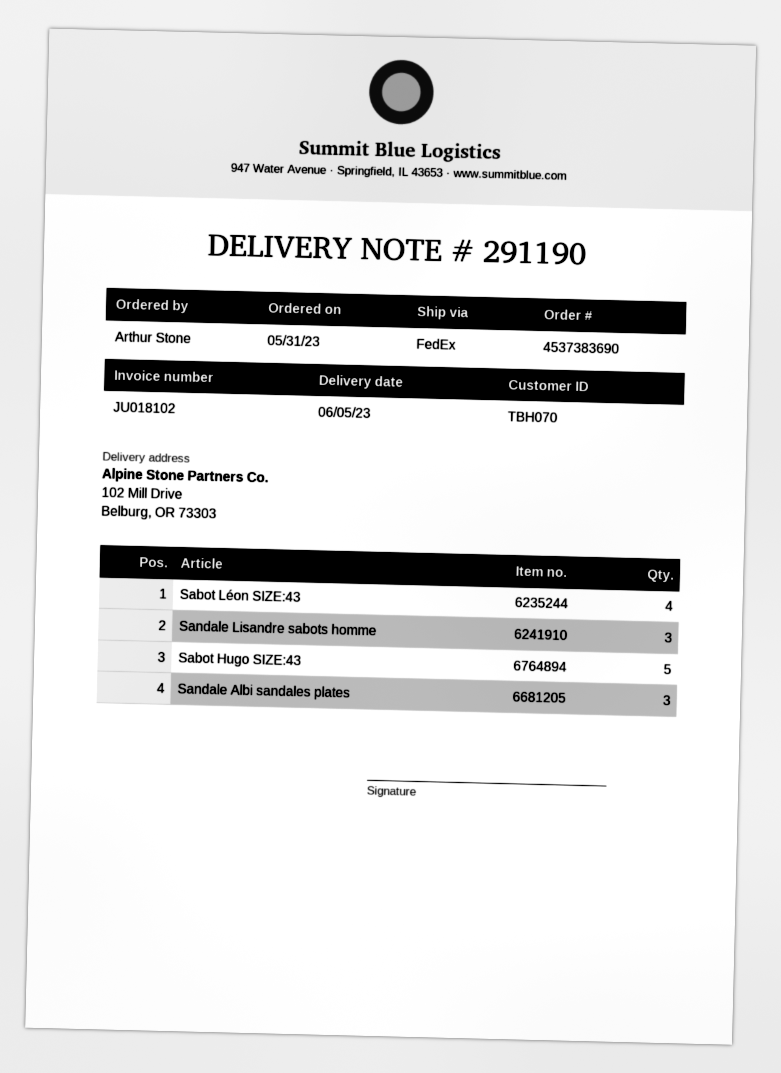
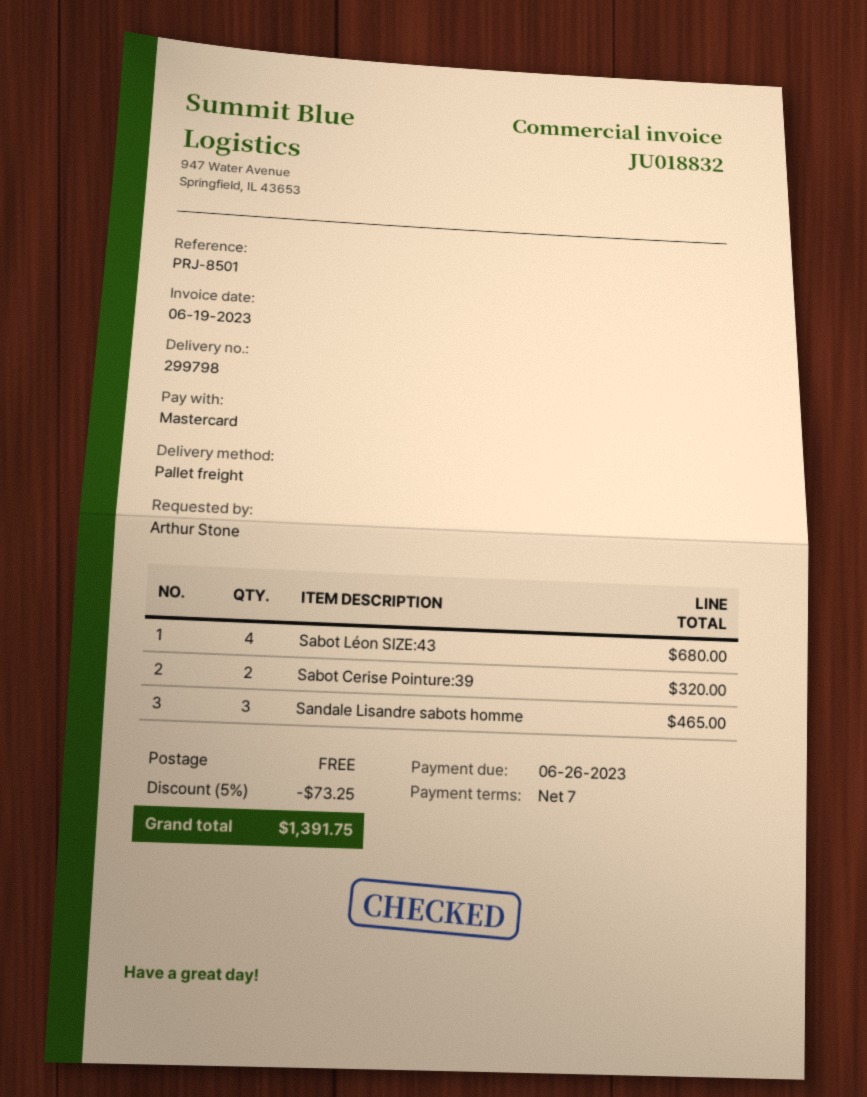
delivery note number: 291190 -> 299798
invoice number: JU018102 -> JU018832
shipping method: FedEx -> pallet freight
Sabot Hugo SIZE:43: 5 -> none
Sandale Albi sandales plates: 3 -> none
Sabot Cerise Pointure:39: none -> 2

